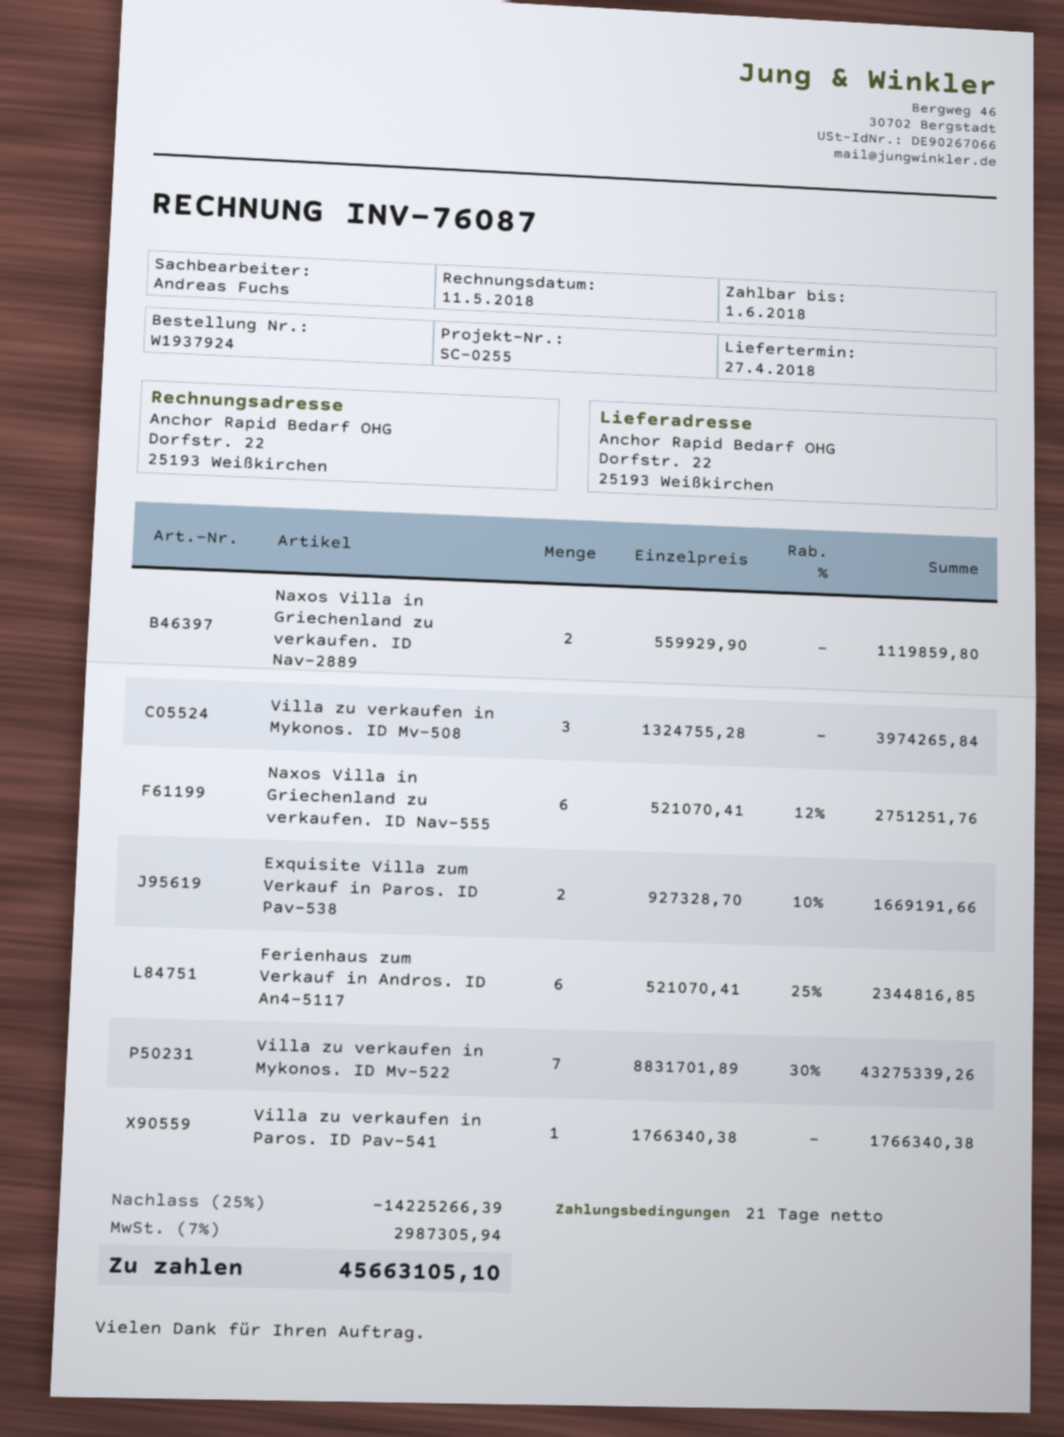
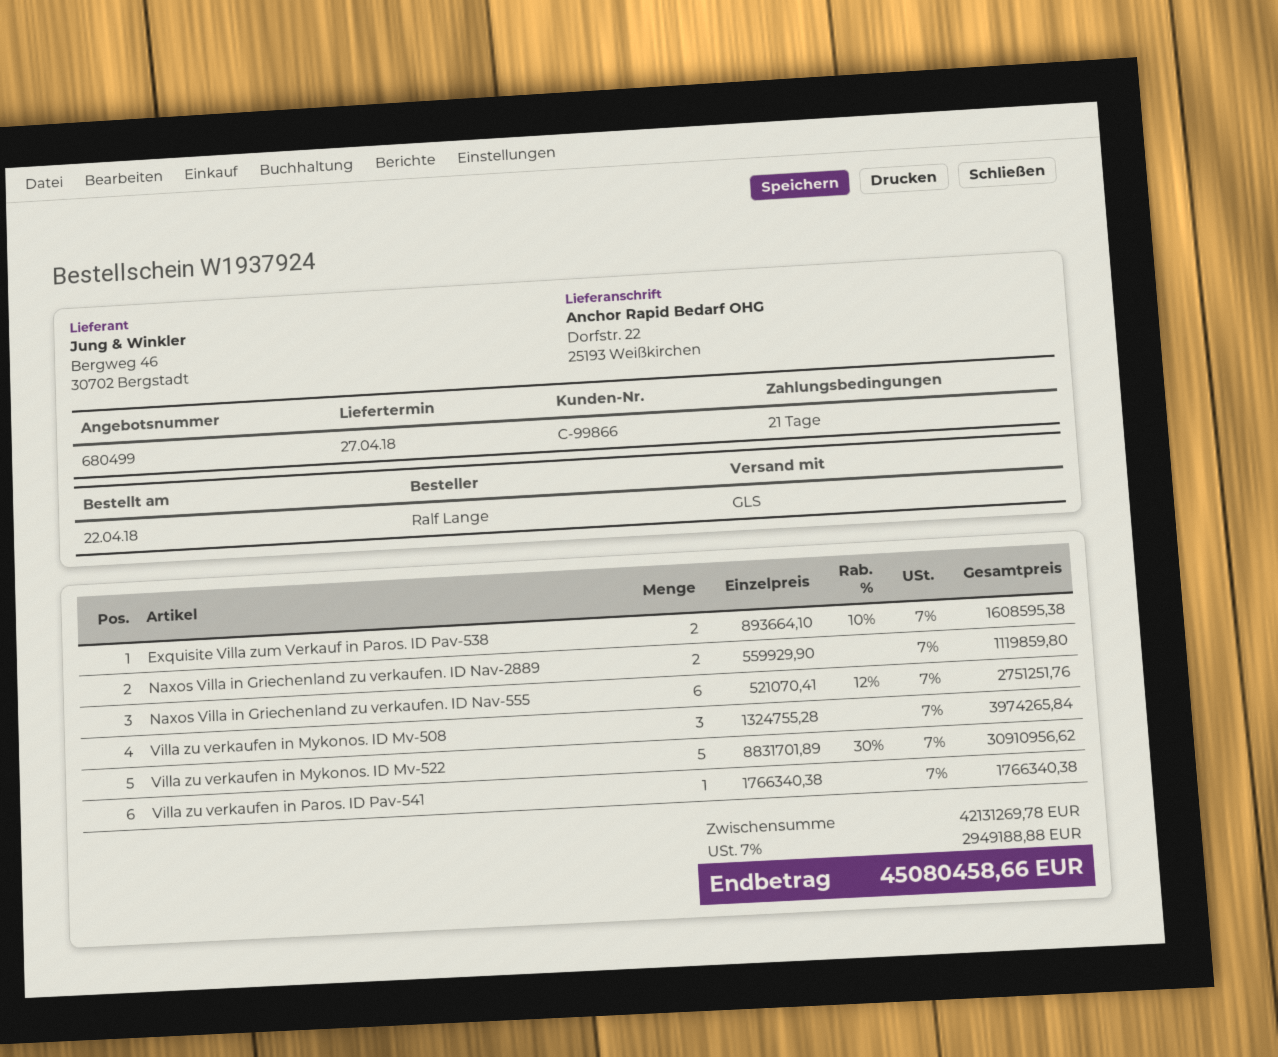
Exquisite Villa zum Verkauf in Paros. ID Pav-538: 2 x 927328.70 - 10% = 1669191.66 -> 2 x 893664.10 - 10% = 1608595.38
Ferienhaus zum Verkauf in Andros. ID An4-5117: 6 x 521070.41 - 25% = 2344816.85 -> none
Villa zu verkaufen in Mykonos. ID Mv-522: 7 x 8831701.89 - 30% = 43275339.26 -> 5 x 8831701.89 - 30% = 30910956.62
discount: 25% = 14225266.39 -> none
tax: 7% = 2987305.94 -> 7% = 2949188.88
total: 45663105.10 -> 45080458.66

